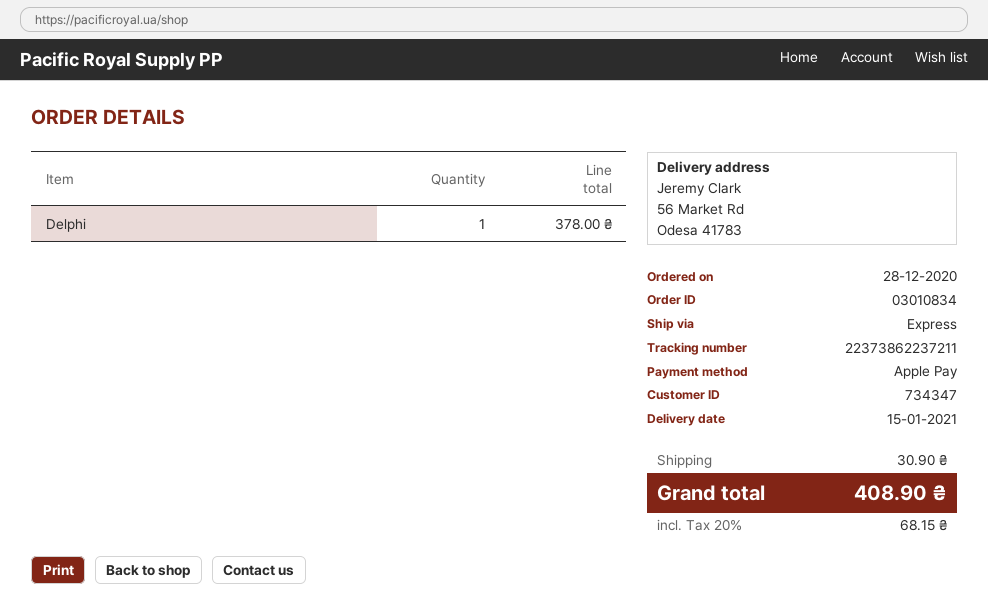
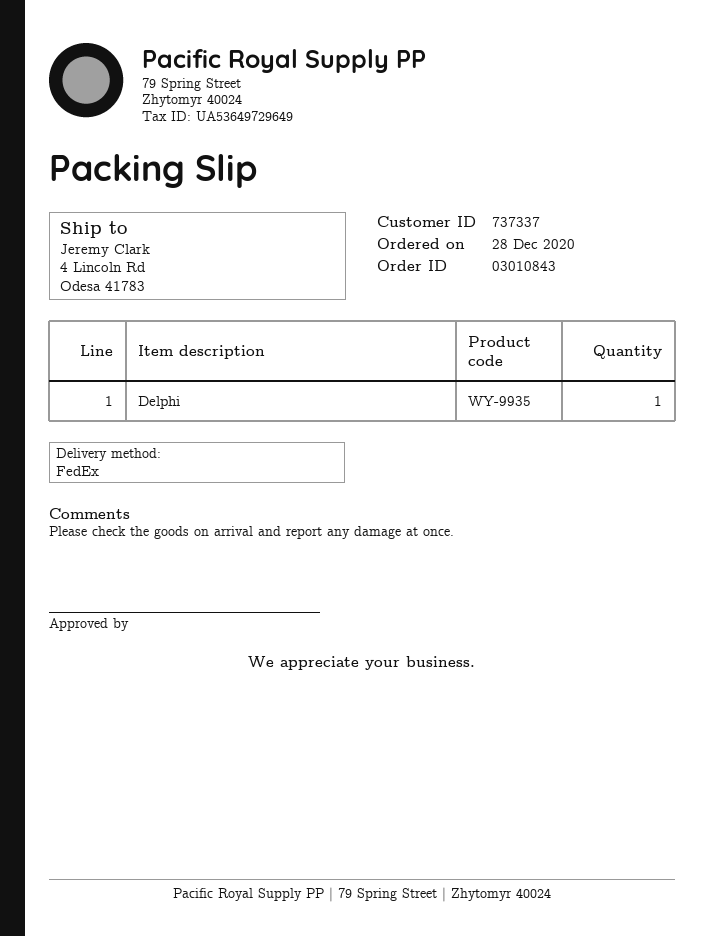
order number: 03010834 -> 03010843
customer number: 734347 -> 737337
shipping method: express -> FedEx
ship to: 56 Market Rd, Odesa 41783 -> 4 Lincoln Rd, Odesa 41783

